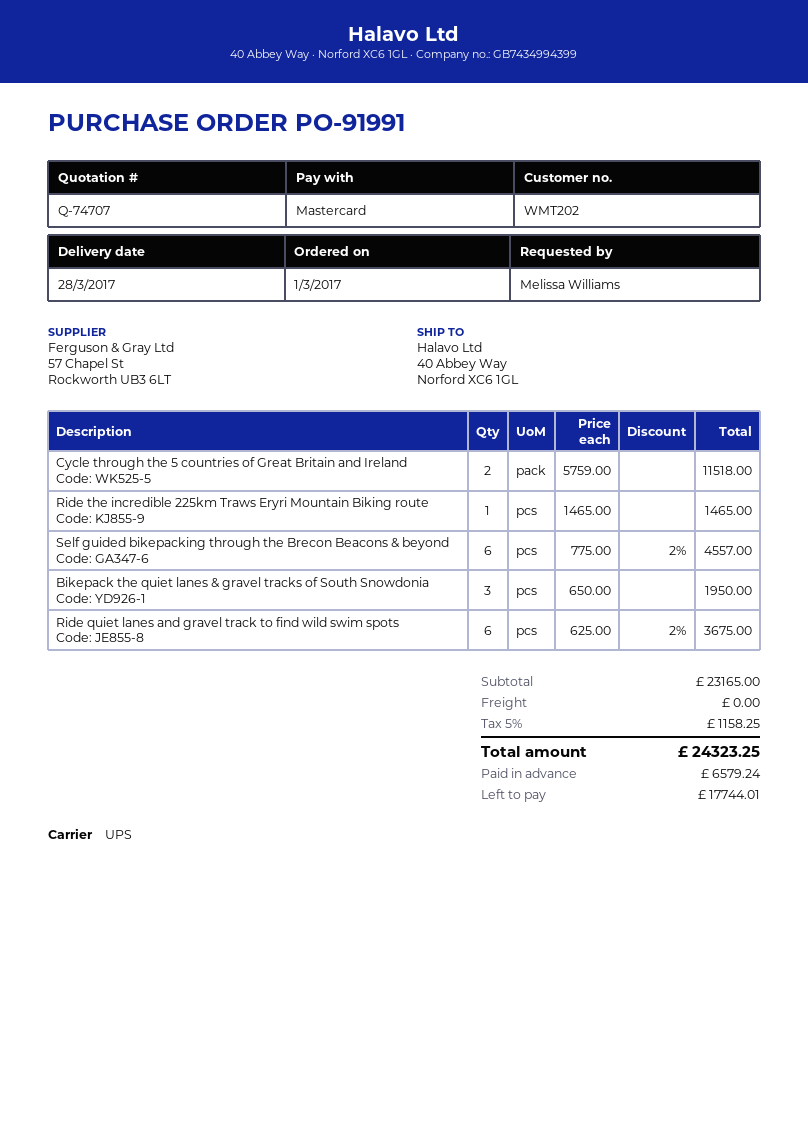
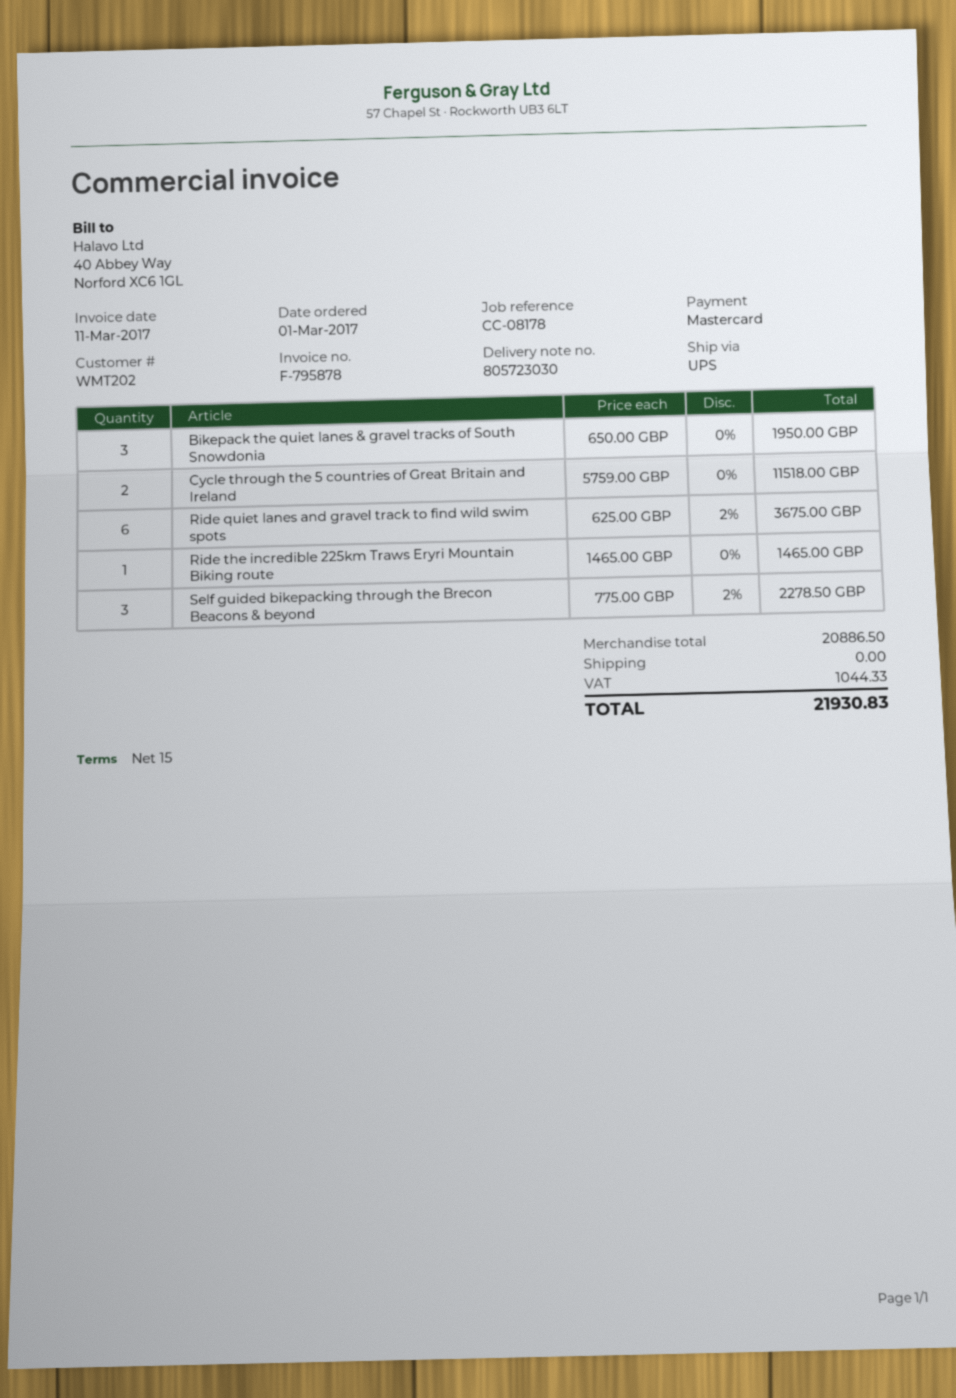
Self guided bikepacking through the Brecon Beacons & beyond: 6 x 775.00 - 2% = 4557.00 -> 3 x 775.00 - 2% = 2278.50
subtotal: 23165.00 -> 20886.50
tax: 1158.25 -> 1044.33
total: 24323.25 -> 21930.83

